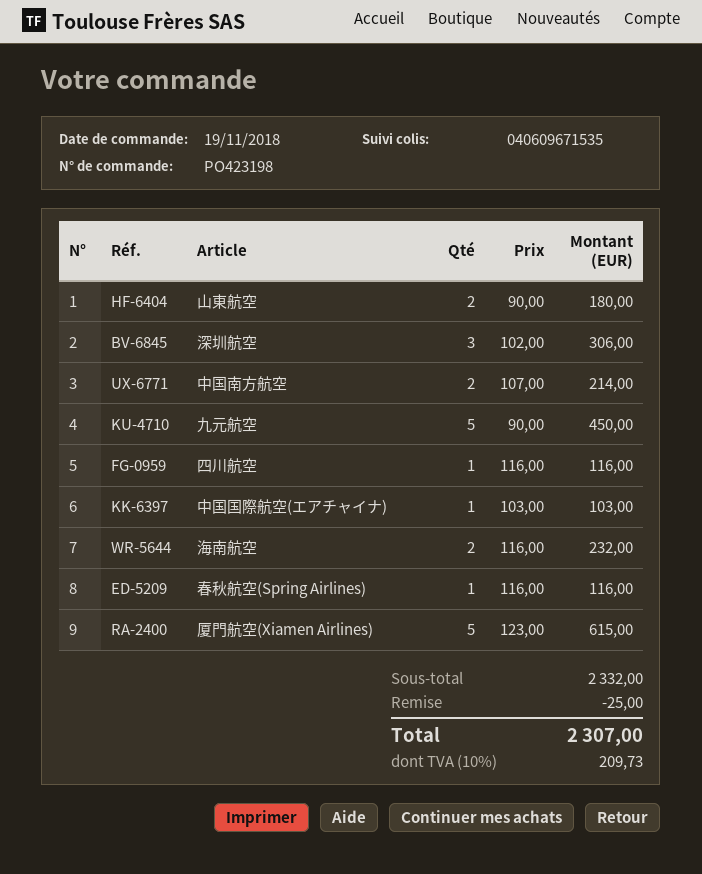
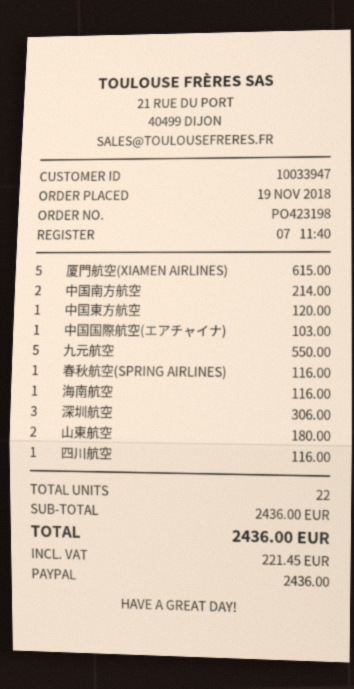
九元航空: 5 for 450.00 -> 5 for 550.00
海南航空: 2 for 232.00 -> 1 for 116.00
中国東方航空: none -> 1 for 120.00
subtotal: 2332.00 -> 2436.00
discount: 25.00 -> none
tax: 209.73 -> 221.45
total: 2307.00 -> 2436.00

